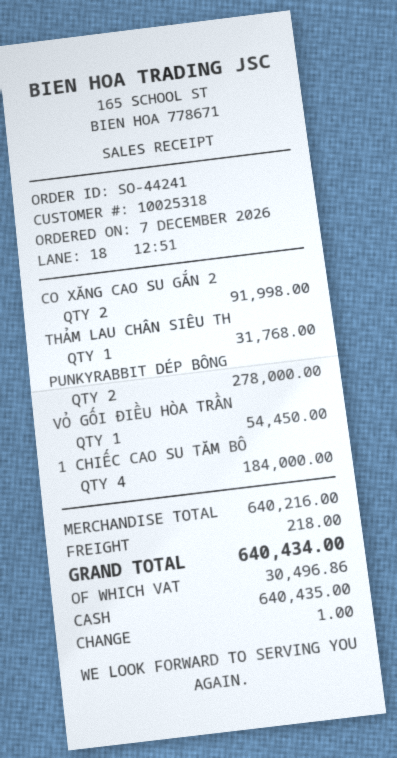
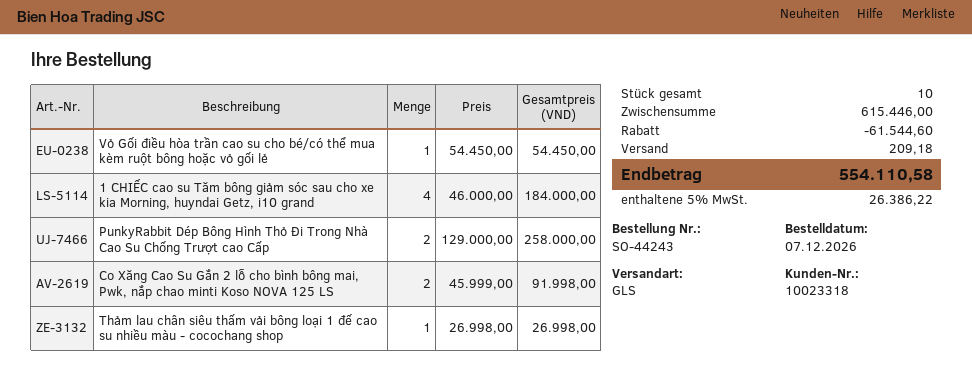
order number: SO-44241 -> SO-44243
customer number: 10025318 -> 10023318
THẢM LAU CHÂN SIÊU TH: 1 for 31768.00 -> 1 for 26998.00
PUNKYRABBIT DÉP BÔNG: 2 for 278000.00 -> 2 for 258000.00
subtotal: 640216.00 -> 615446.00
discount: none -> 61544.60
shipping: 218.00 -> 209.18
tax: 30496.86 -> 26386.22
total: 640434.00 -> 554110.58

